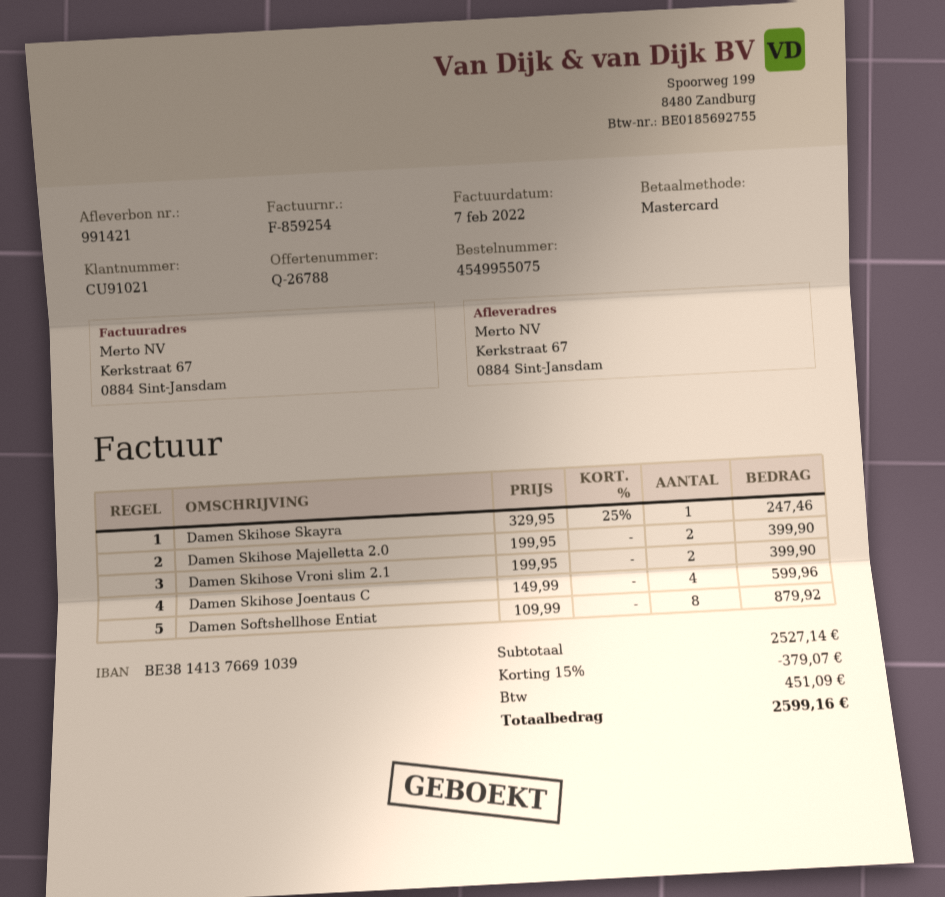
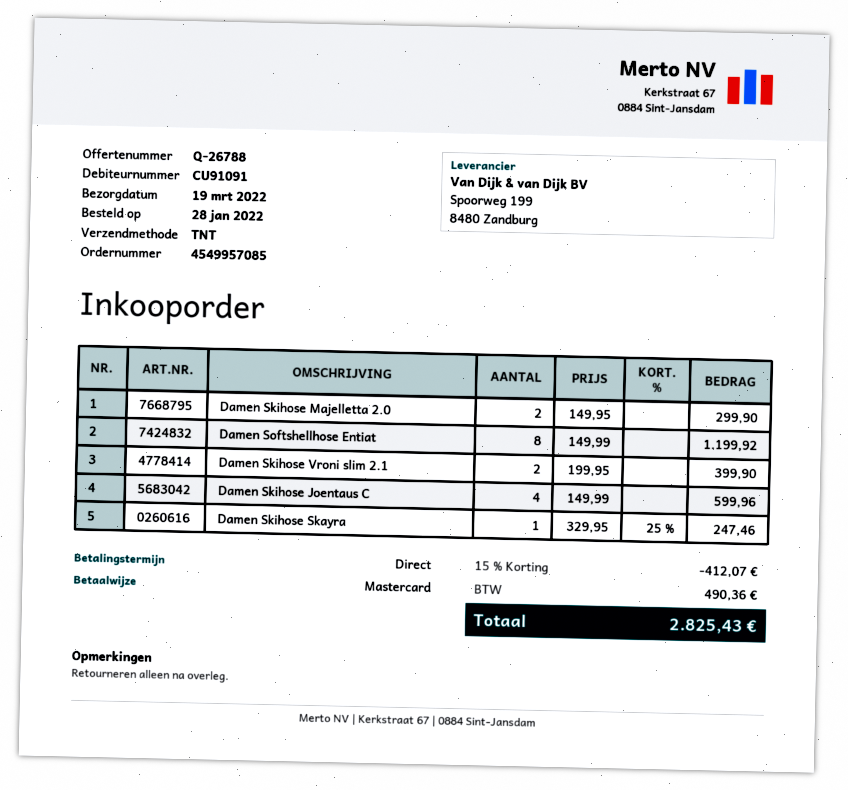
order number: 4549955075 -> 4549957085
customer number: CU91021 -> CU91091
Damen Skihose Majelletta 2.0: 2 x 199.95 = 399.90 -> 2 x 149.95 = 299.90
Damen Softshellhose Entiat: 8 x 109.99 = 879.92 -> 8 x 149.99 = 1199.92
discount: 15% = 379.07 -> 15% = 412.07
tax: 451.09 -> 490.36
total: 2599.16 -> 2825.43

